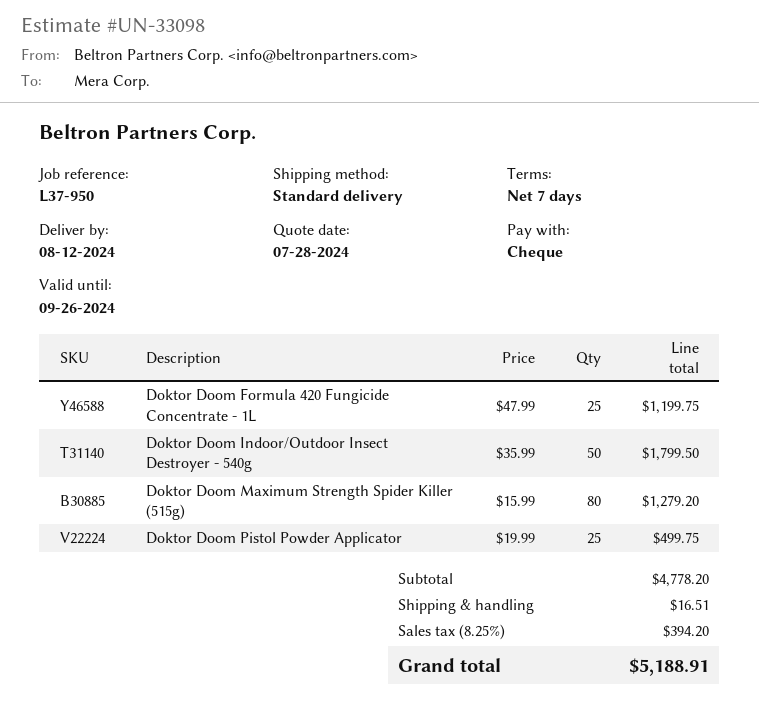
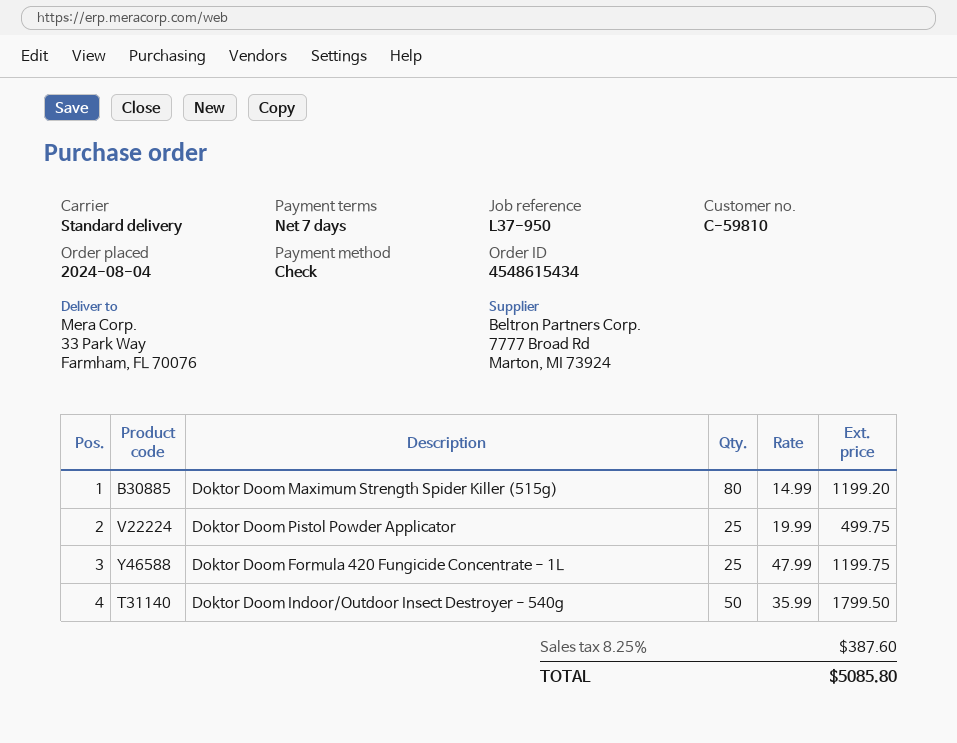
Doktor Doom Maximum Strength Spider Killer (515g): 80 x 15.99 = 1279.20 -> 80 x 14.99 = 1199.20
shipping: 16.51 -> none
tax: 8.25% = 394.20 -> 8.25% = 387.60
total: 5188.91 -> 5085.80

